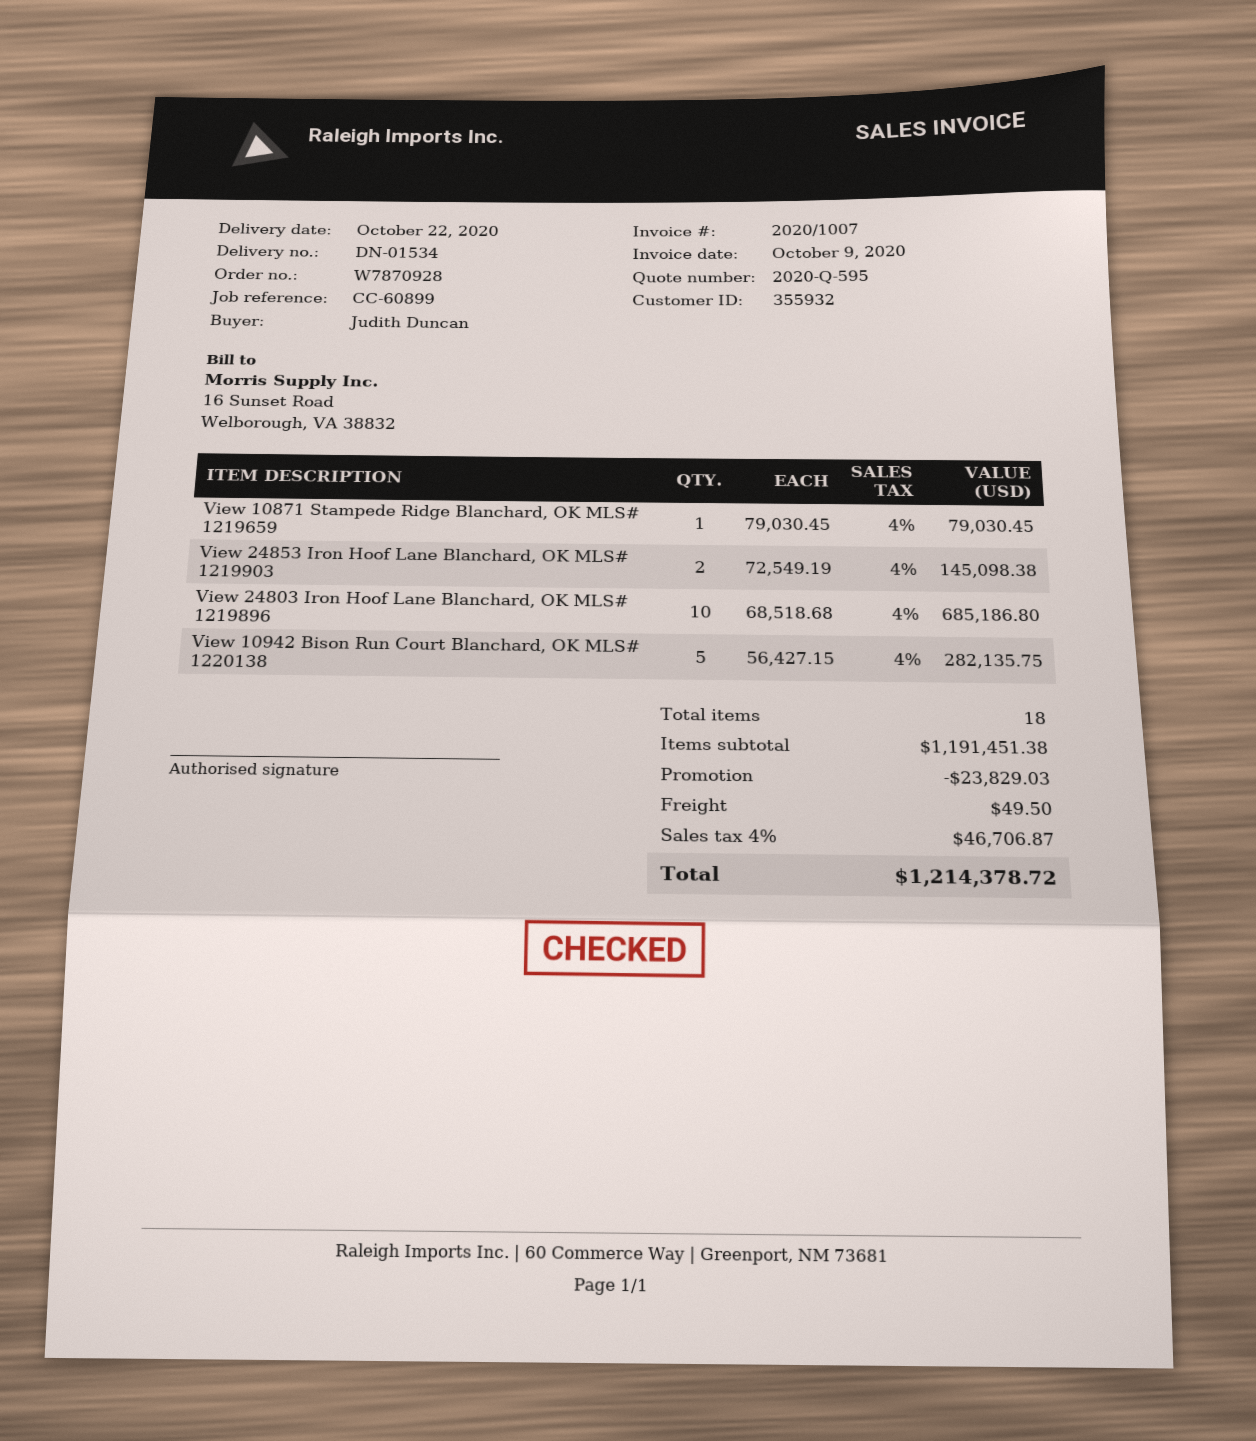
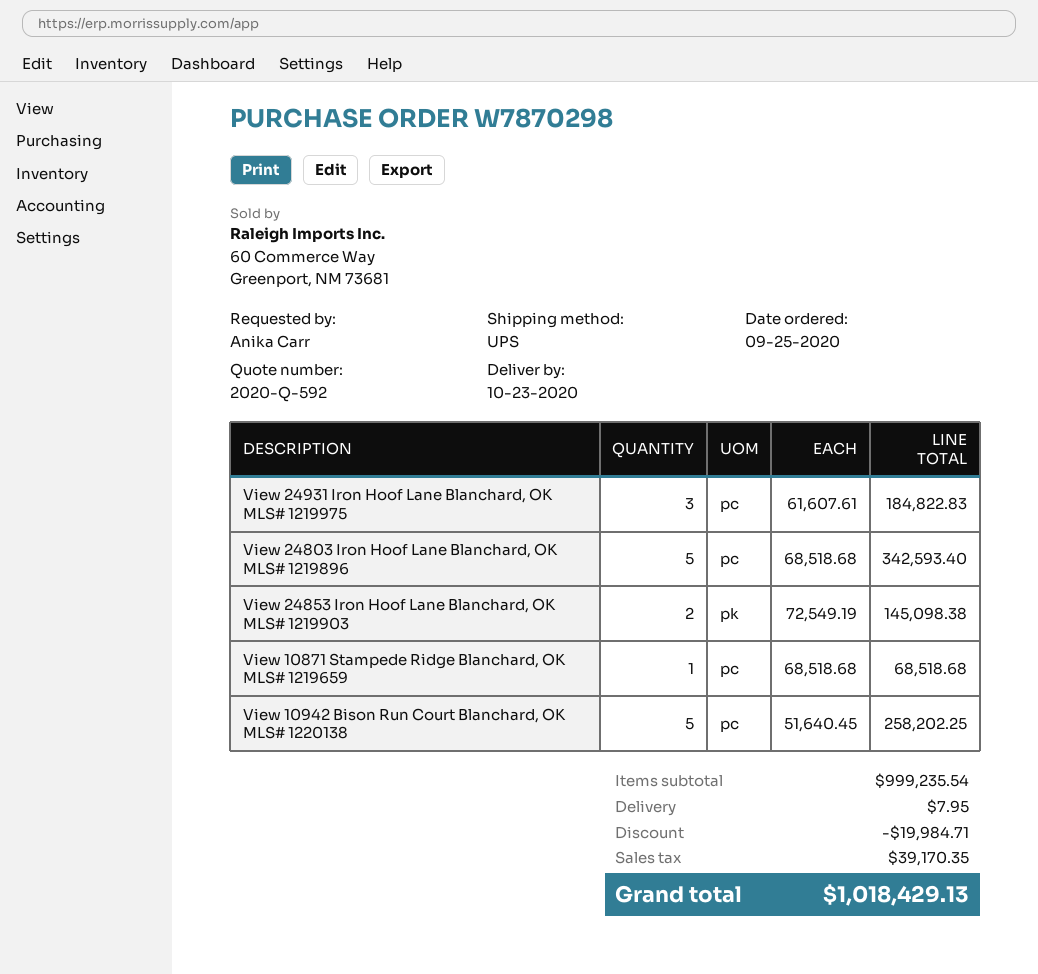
quote number: 2020-Q-595 -> 2020-Q-592
order number: W7870928 -> W7870298
delivery date: 2020-10-22 -> 2020-10-23
ordered by: Judith Duncan -> Anika Carr
View 10871 Stampede Ridge Blanchard, OK MLS# 1219659: 1 x 79030.45 = 79030.45 -> 1 x 68518.68 = 68518.68
View 24803 Iron Hoof Lane Blanchard, OK MLS# 1219896: 10 x 68518.68 = 685186.80 -> 5 x 68518.68 = 342593.40
View 10942 Bison Run Court Blanchard, OK MLS# 1220138: 5 x 56427.15 = 282135.75 -> 5 x 51640.45 = 258202.25
View 24931 Iron Hoof Lane Blanchard, OK MLS# 1219975: none -> 3 x 61607.61 = 184822.83
subtotal: 1191451.38 -> 999235.54
discount: 23829.03 -> 19984.71
shipping: 49.50 -> 7.95
tax: 46706.87 -> 39170.35
total: 1214378.72 -> 1018429.13

